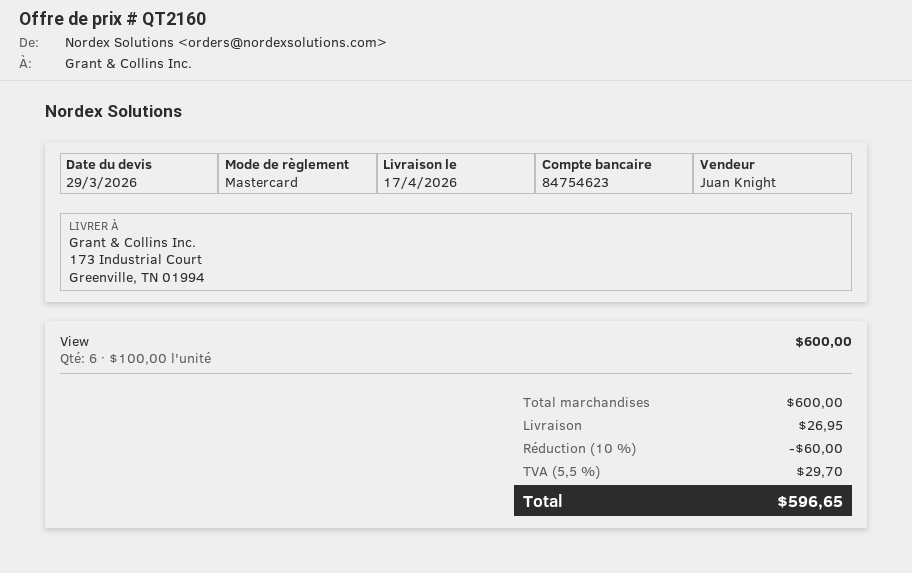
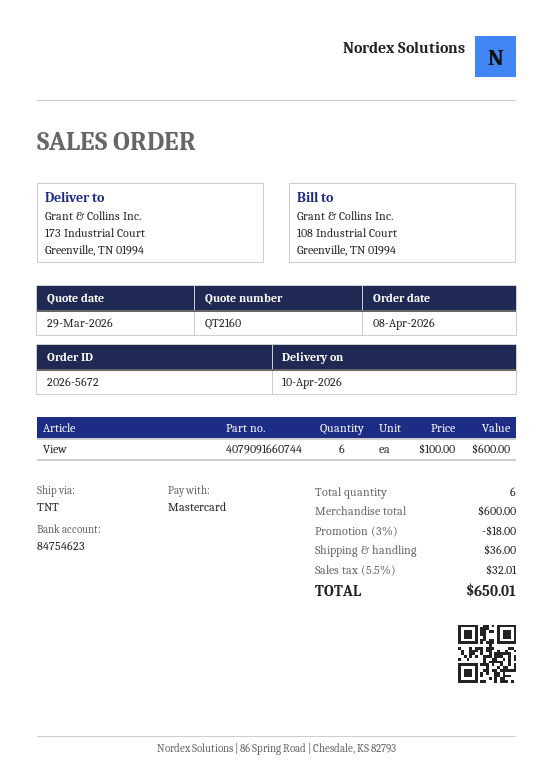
delivery date: 2026-04-17 -> 2026-04-10
discount: 10% = 60.00 -> 3% = 18.00
shipping: 26.95 -> 36.00
tax: 5.5% = 29.70 -> 5.5% = 32.01
total: 596.65 -> 650.01

